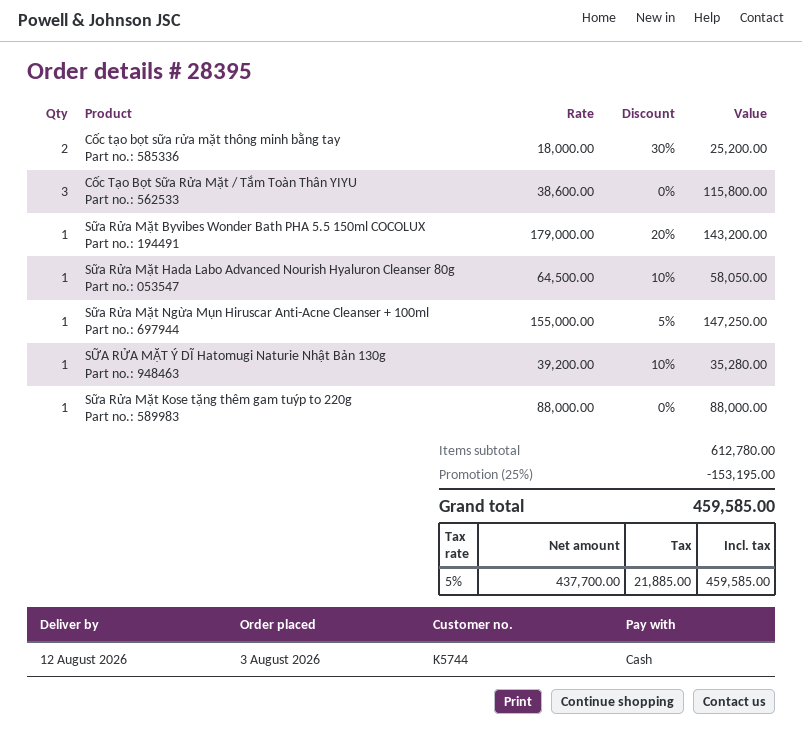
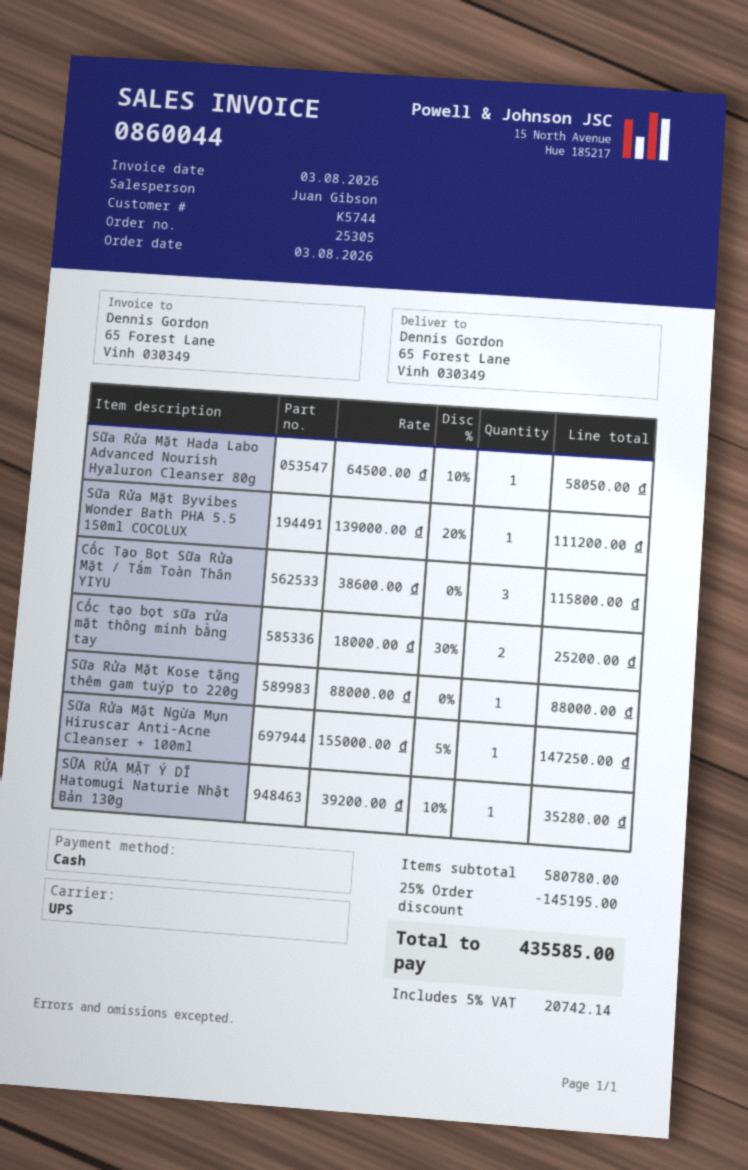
order number: 28395 -> 25305
Sữa Rửa Mặt Byvibes Wonder Bath PHA 5.5 150ml COCOLUX: 1 x 179000.00 - 20% = 143200.00 -> 1 x 139000.00 - 20% = 111200.00
subtotal: 612780.00 -> 580780.00
discount: 25% = 153195.00 -> 25% = 145195.00
tax: 5% = 21885.00 -> 5% = 20742.14
total: 459585.00 -> 435585.00

